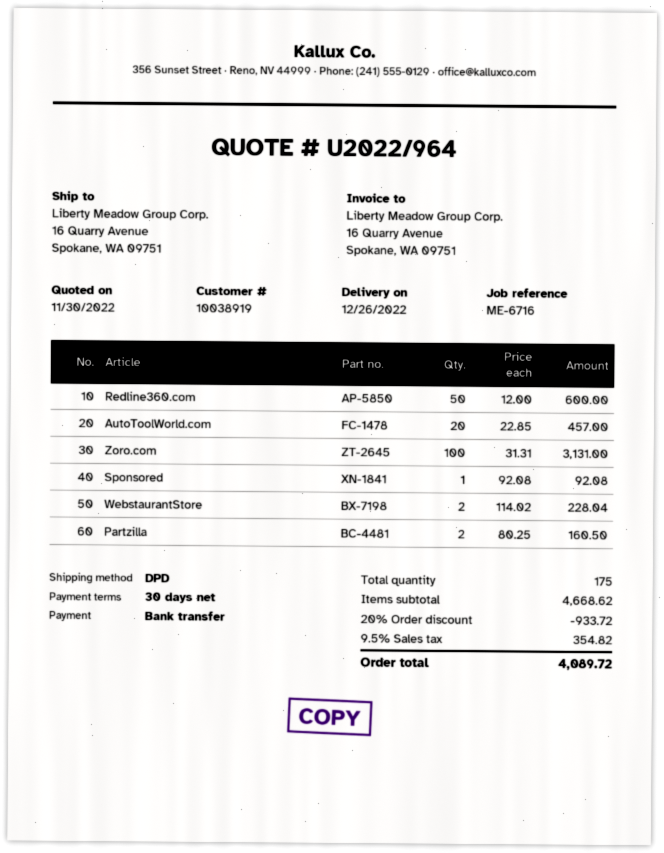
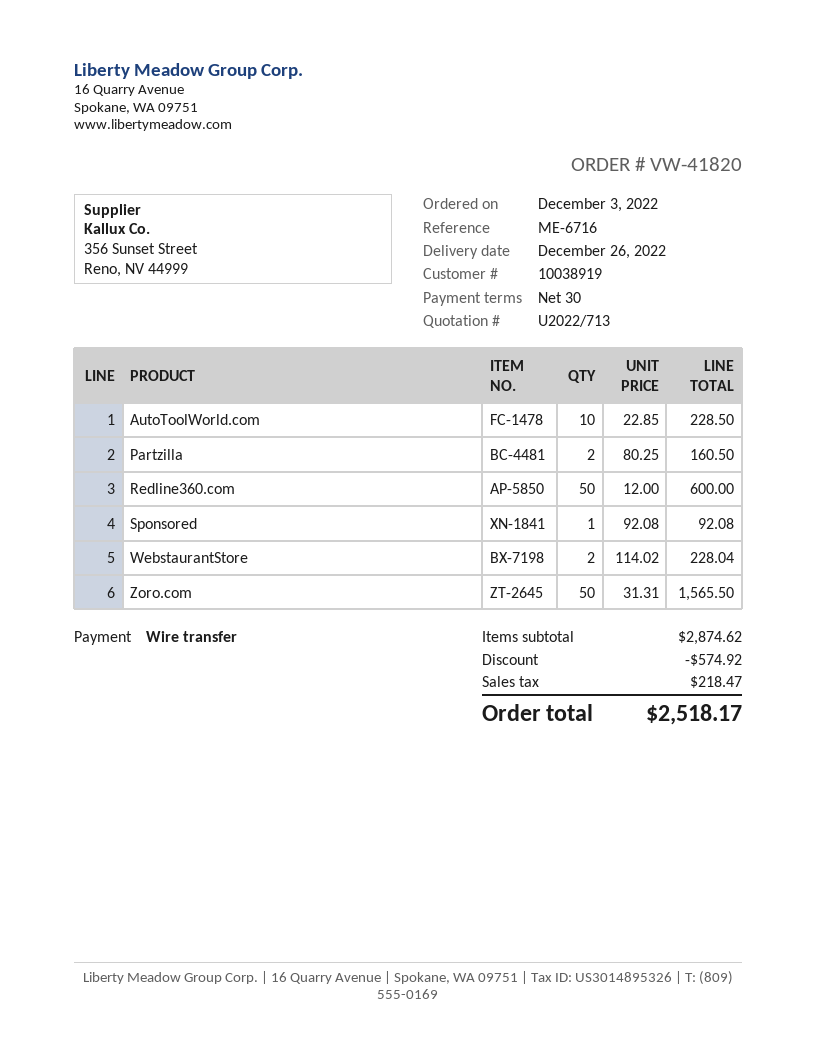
quote number: U2022/964 -> U2022/713
AutoToolWorld.com: 20 x 22.85 = 457.00 -> 10 x 22.85 = 228.50
Zoro.com: 100 x 31.31 = 3131.00 -> 50 x 31.31 = 1565.50
subtotal: 4668.62 -> 2874.62
discount: 933.72 -> 574.92
tax: 354.82 -> 218.47
total: 4089.72 -> 2518.17

